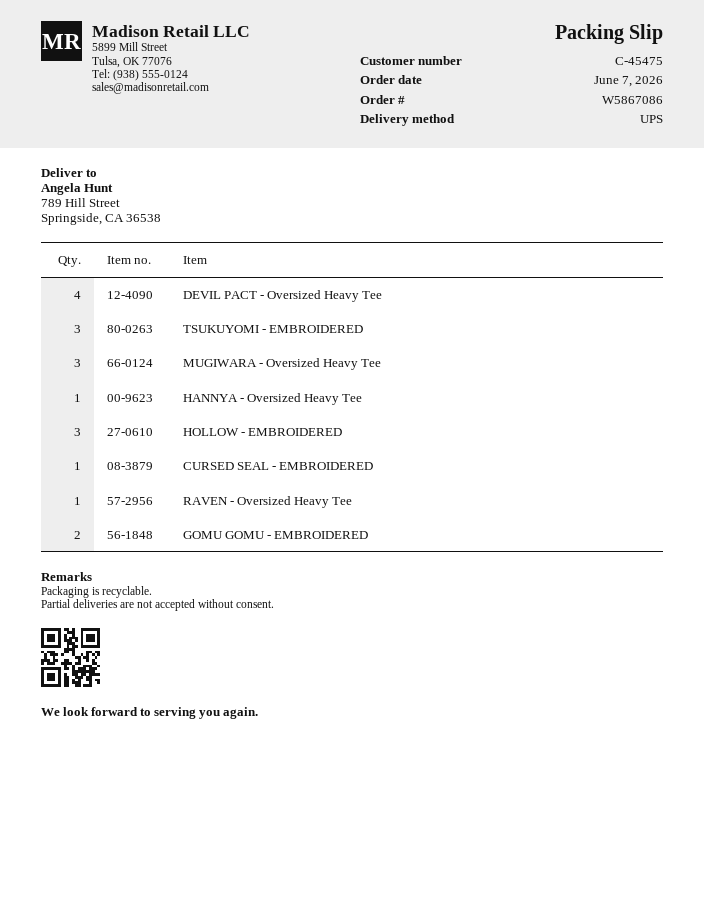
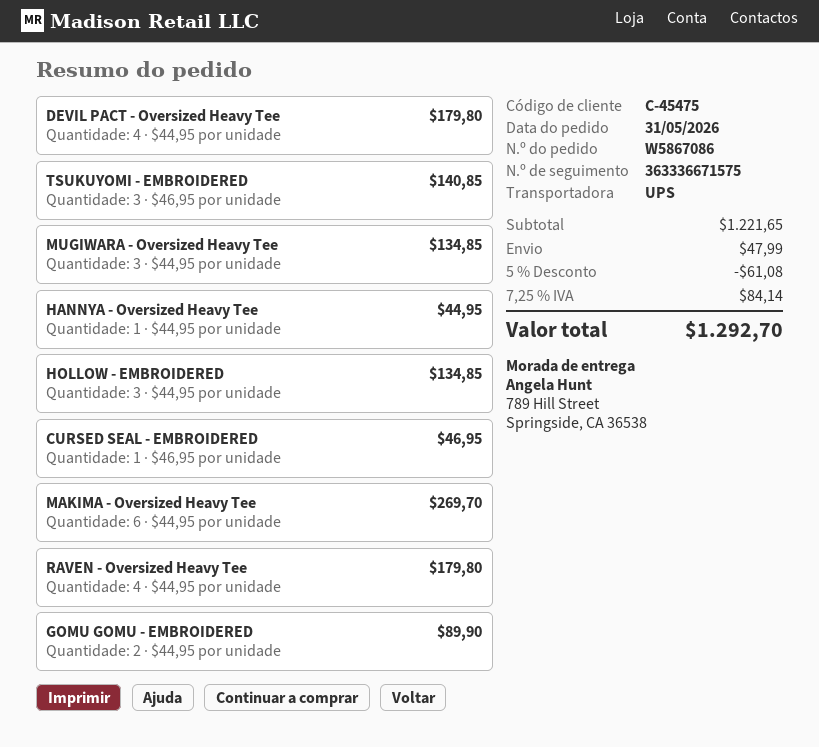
order date: 2026-06-07 -> 2026-05-31
RAVEN - Oversized Heavy Tee: 1 -> 4
MAKIMA - Oversized Heavy Tee: none -> 6

